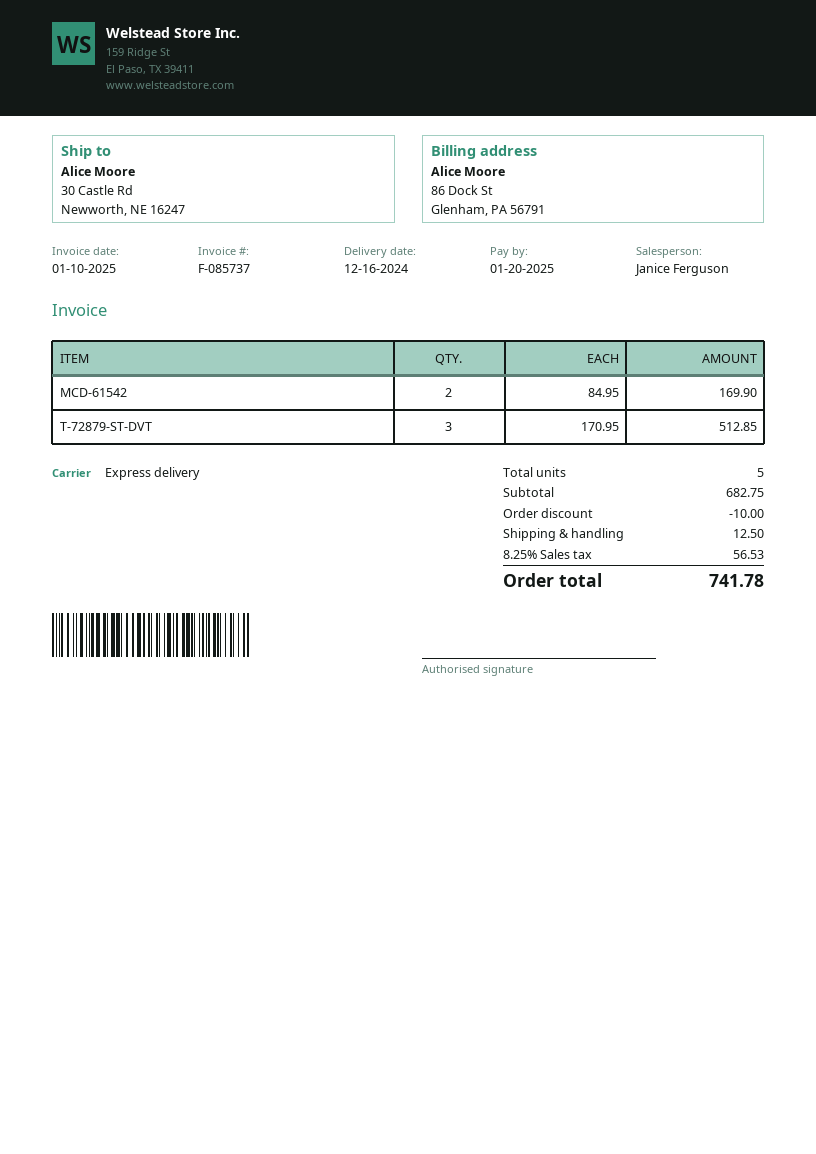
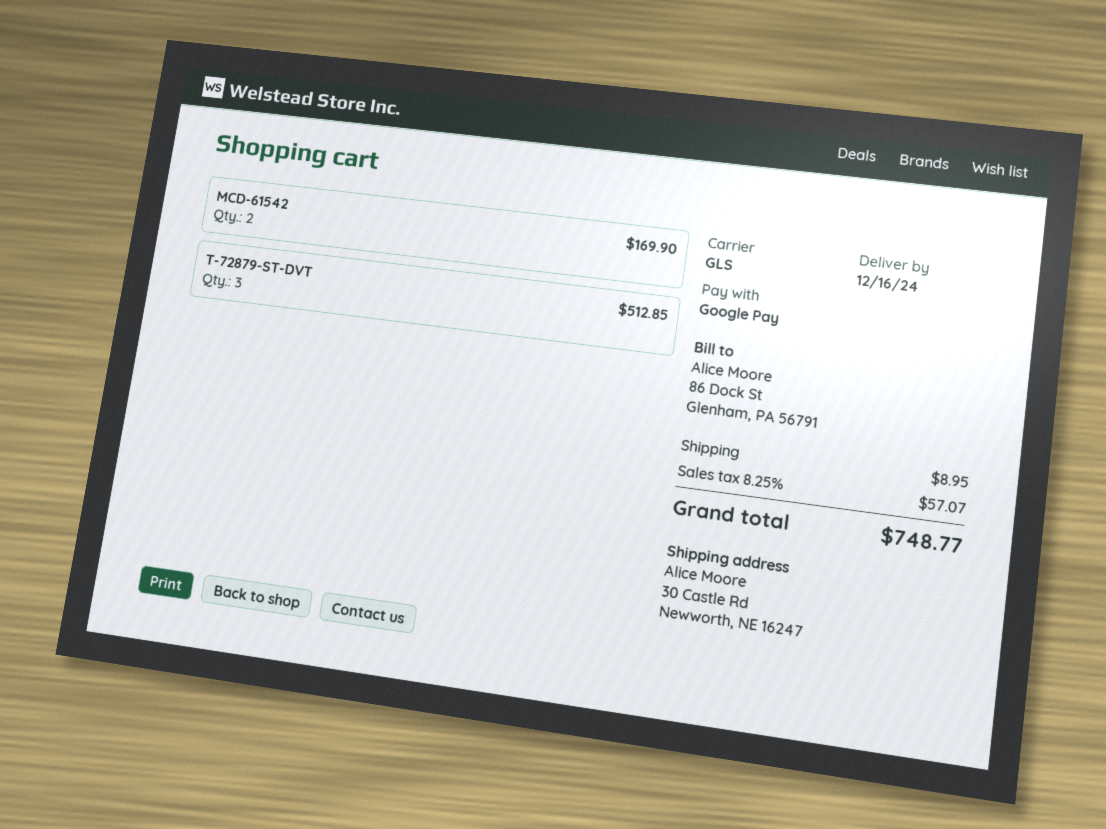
shipping method: express -> GLS
discount: 10.00 -> none
shipping: 12.50 -> 8.95
tax: 8.25% = 56.53 -> 8.25% = 57.07
total: 741.78 -> 748.77

